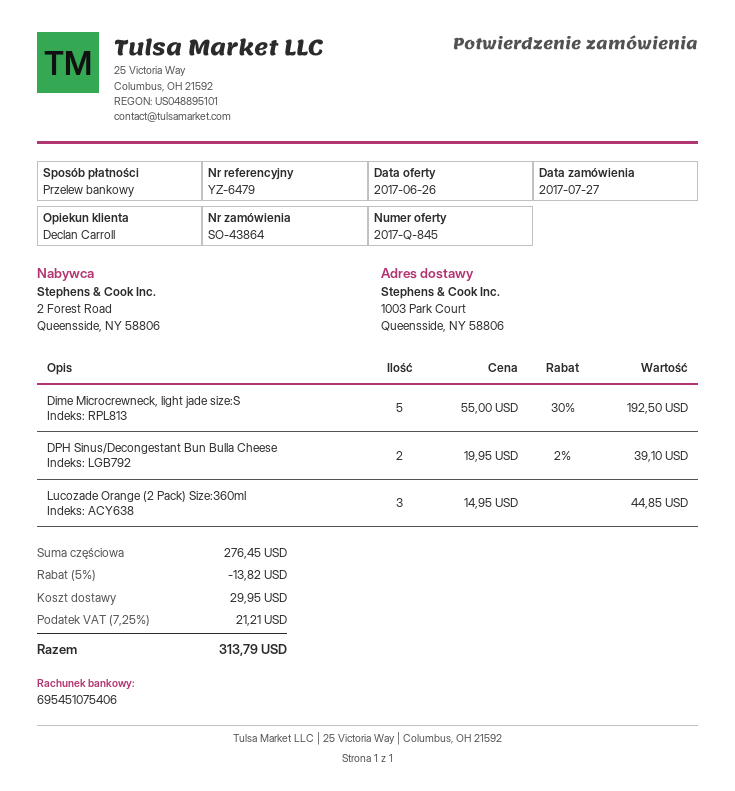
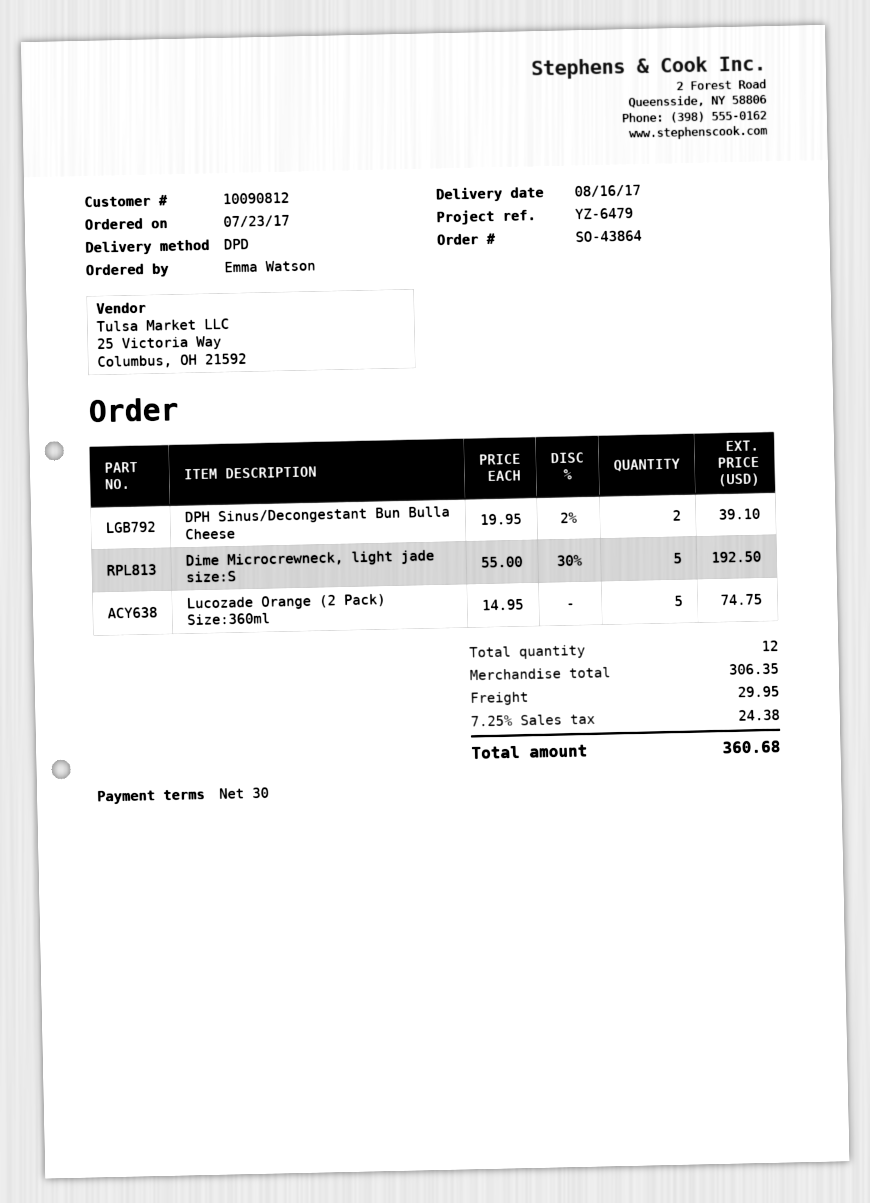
order date: 2017-07-27 -> 2017-07-23
Lucozade Orange (2 Pack) Size:360ml: 3 x 14.95 = 44.85 -> 5 x 14.95 = 74.75
subtotal: 276.45 -> 306.35
discount: 5% = 13.82 -> none
tax: 7.25% = 21.21 -> 7.25% = 24.38
total: 313.79 -> 360.68

